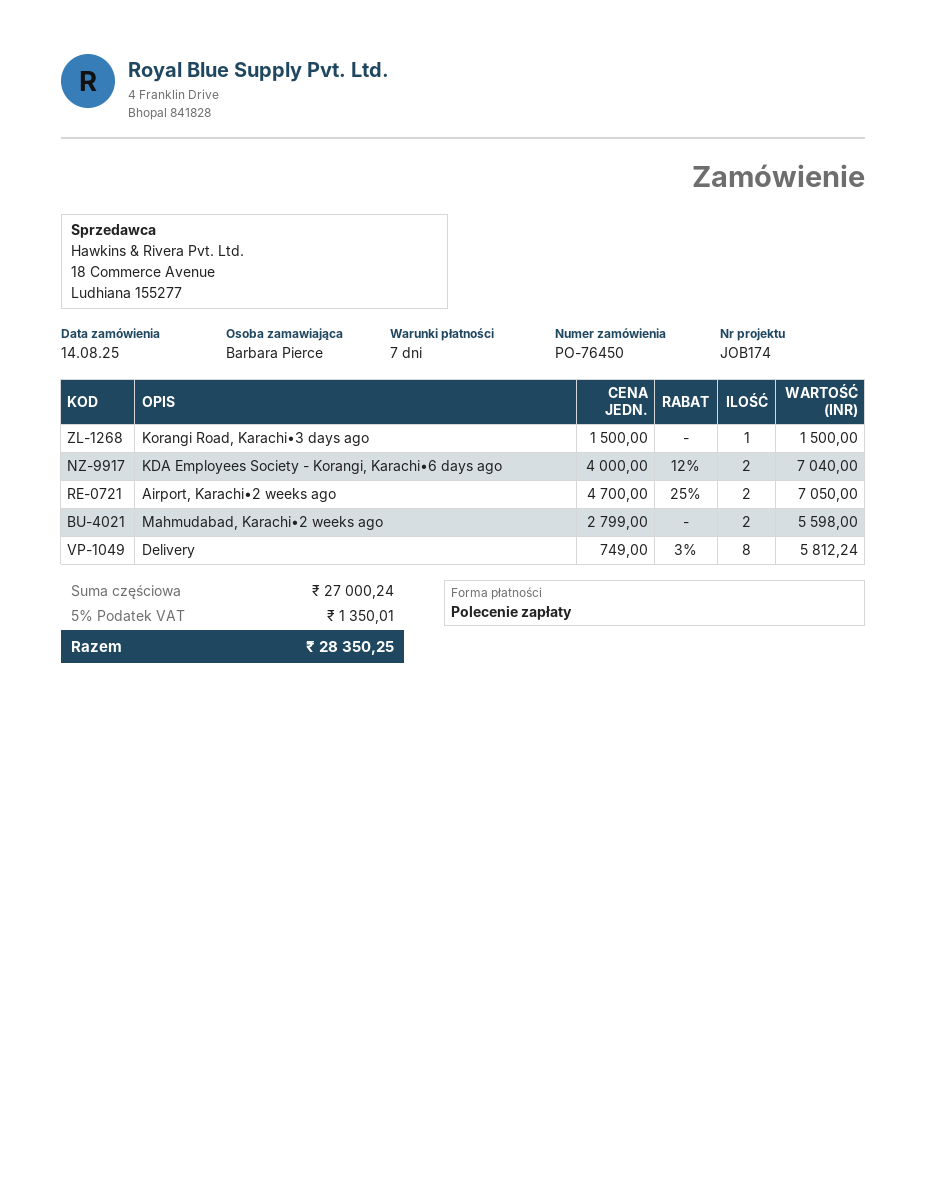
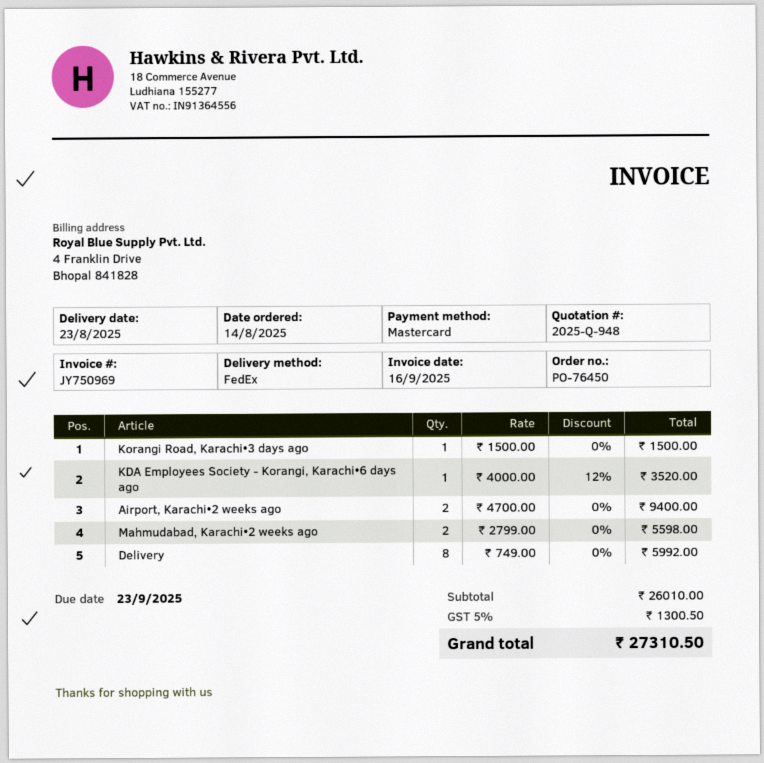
payment method: direct debit -> Mastercard
KDA Employees Society - Korangi, Karachi•6 days ago: 2 x 4000.00 - 12% = 7040.00 -> 1 x 4000.00 - 12% = 3520.00
Airport, Karachi•2 weeks ago: 2 x 4700.00 - 25% = 7050.00 -> 2 x 4700.00 = 9400.00
Delivery: 8 x 749.00 - 3% = 5812.24 -> 8 x 749.00 = 5992.00
subtotal: 27000.24 -> 26010.00
tax: 5% = 1350.01 -> 5% = 1300.50
total: 28350.25 -> 27310.50

